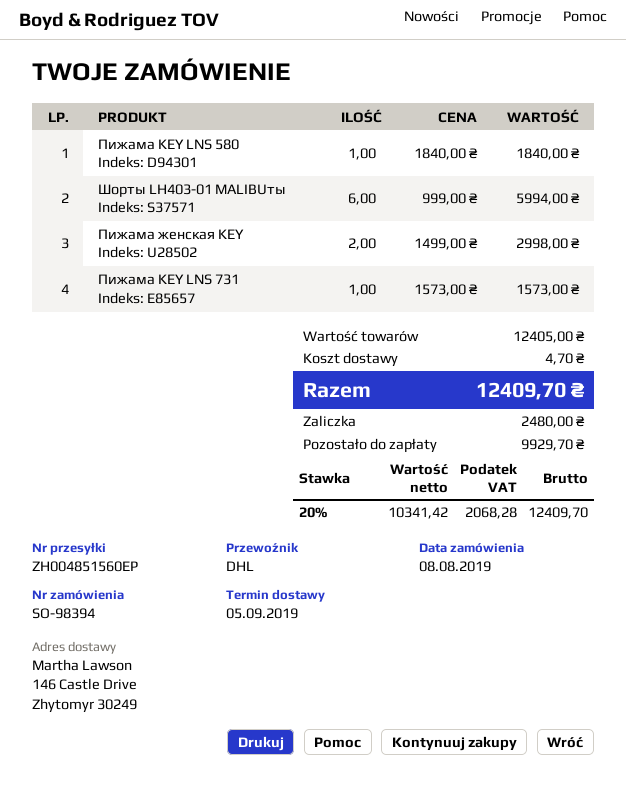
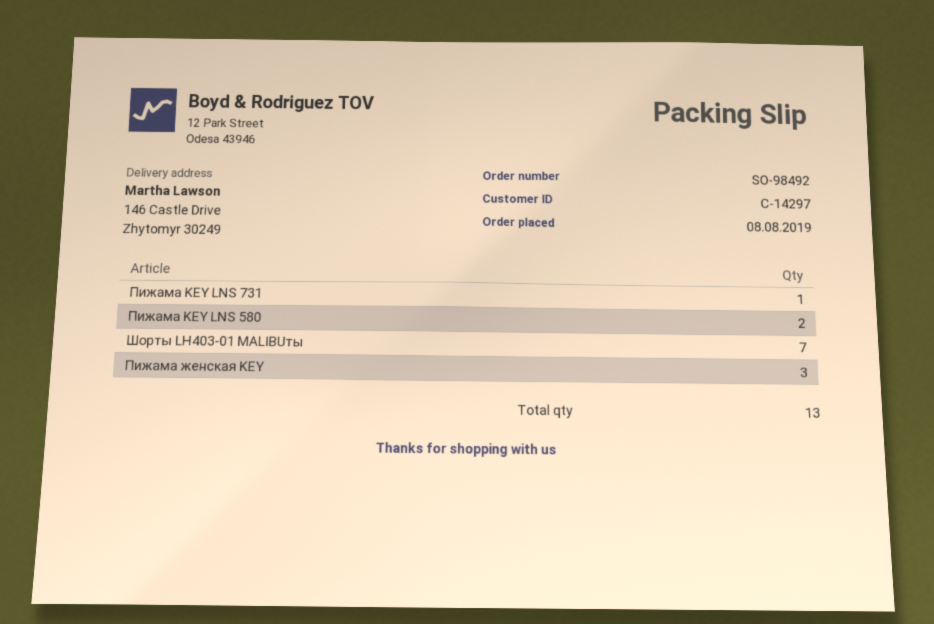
order number: SO-98394 -> SO-98492
Пижама KEY LNS 580: 1 -> 2
Шорты LH403-01 MALIBUты: 6 -> 7
Пижама женская KEY: 2 -> 3

